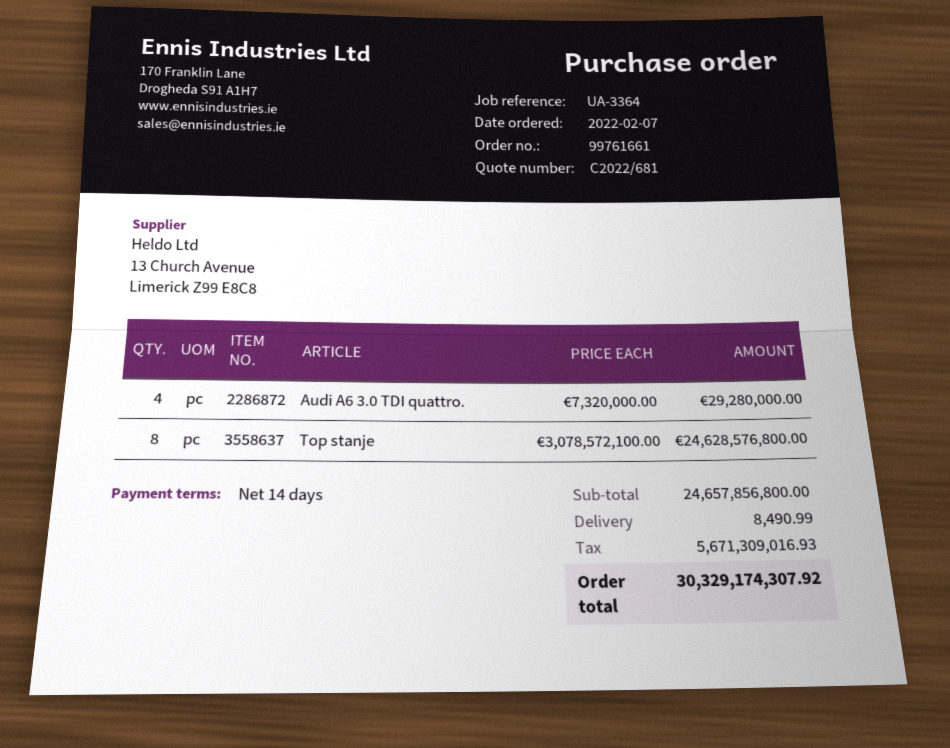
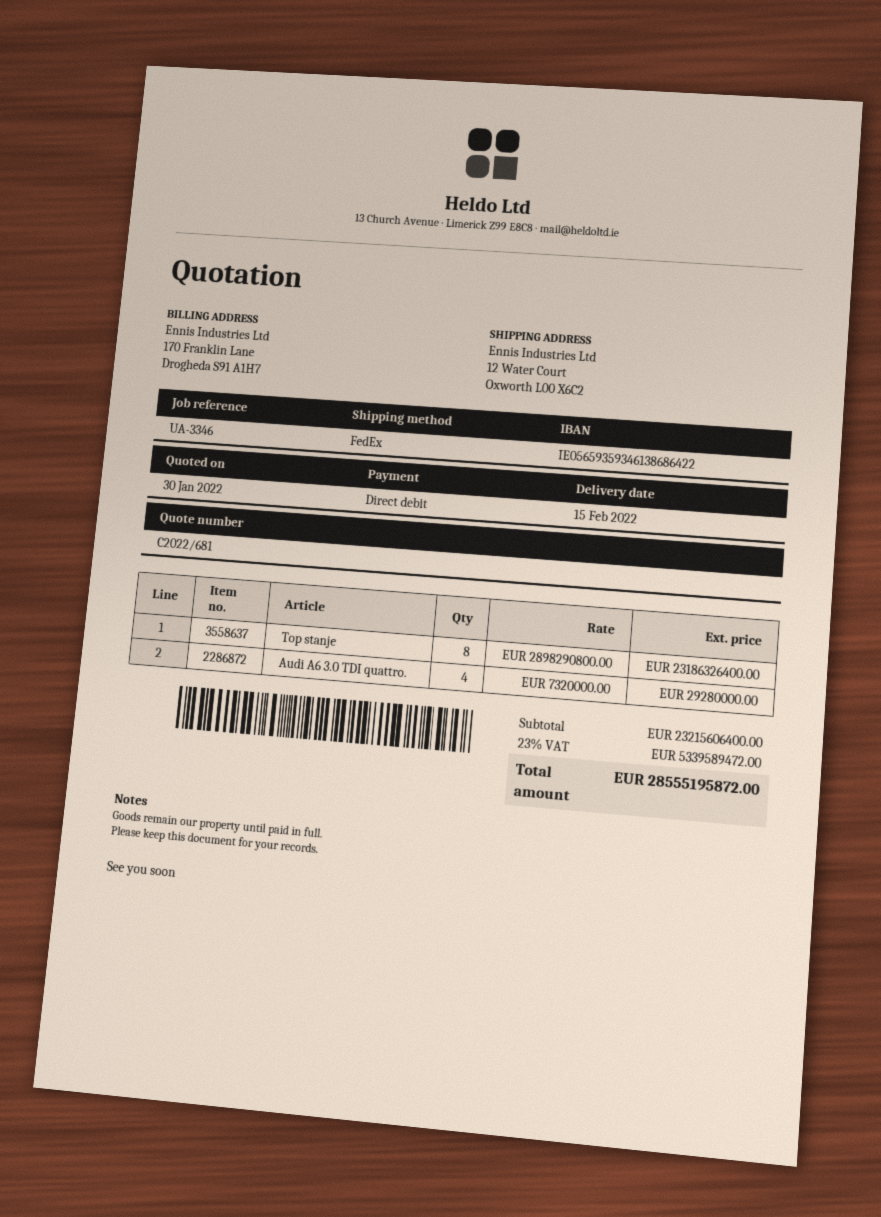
reference: UA-3364 -> UA-3346
Top stanje: 8 x 3078572100.00 = 24628576800.00 -> 8 x 2898290800.00 = 23186326400.00
subtotal: 24657856800.00 -> 23215606400.00
shipping: 8490.99 -> none
tax: 5671309016.93 -> 5339589472.00
total: 30329174307.92 -> 28555195872.00

